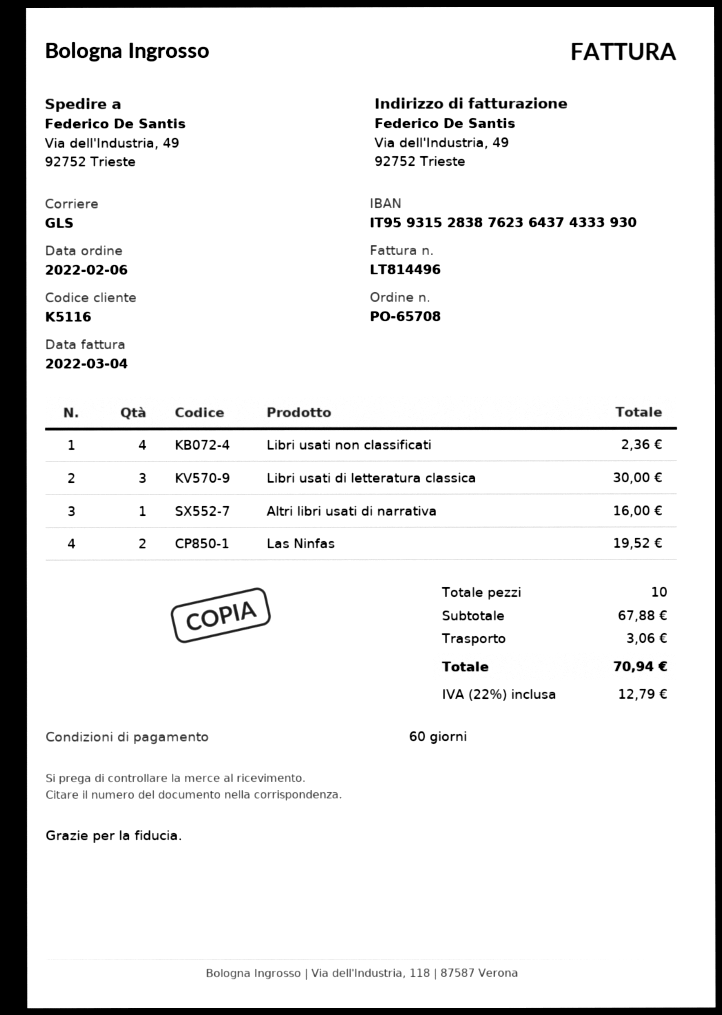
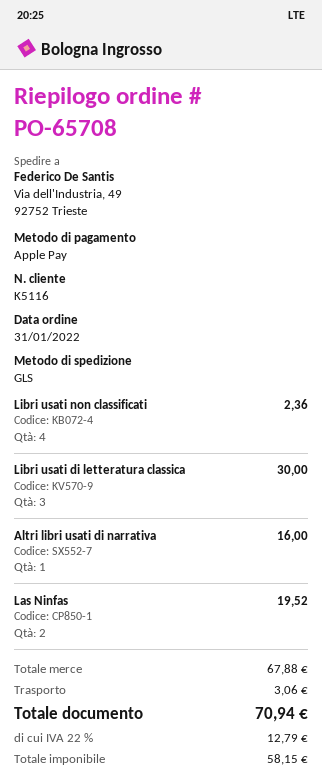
order date: 2022-02-06 -> 2022-01-31

